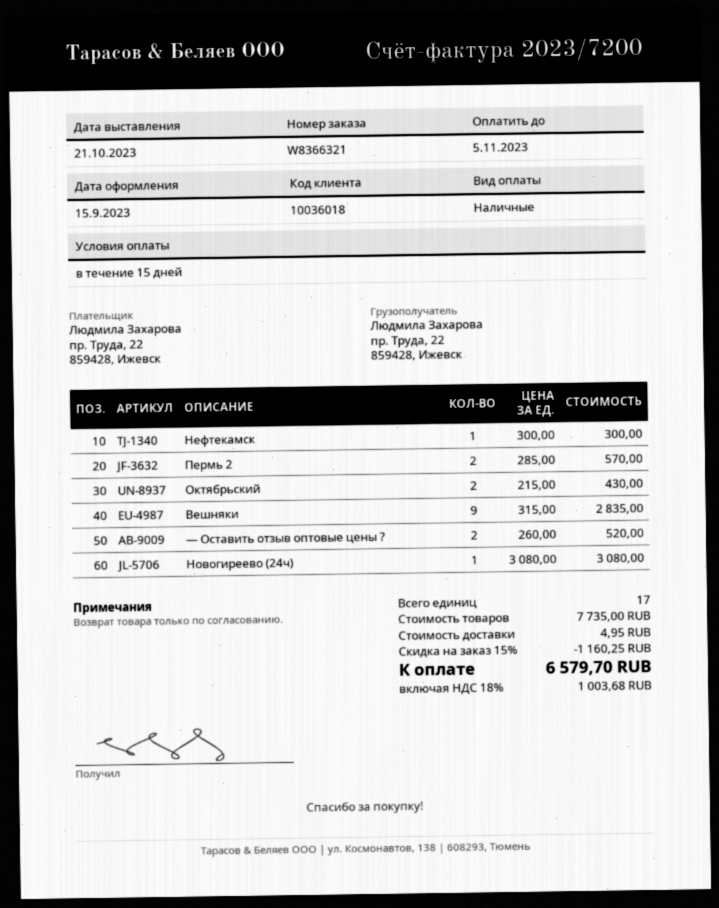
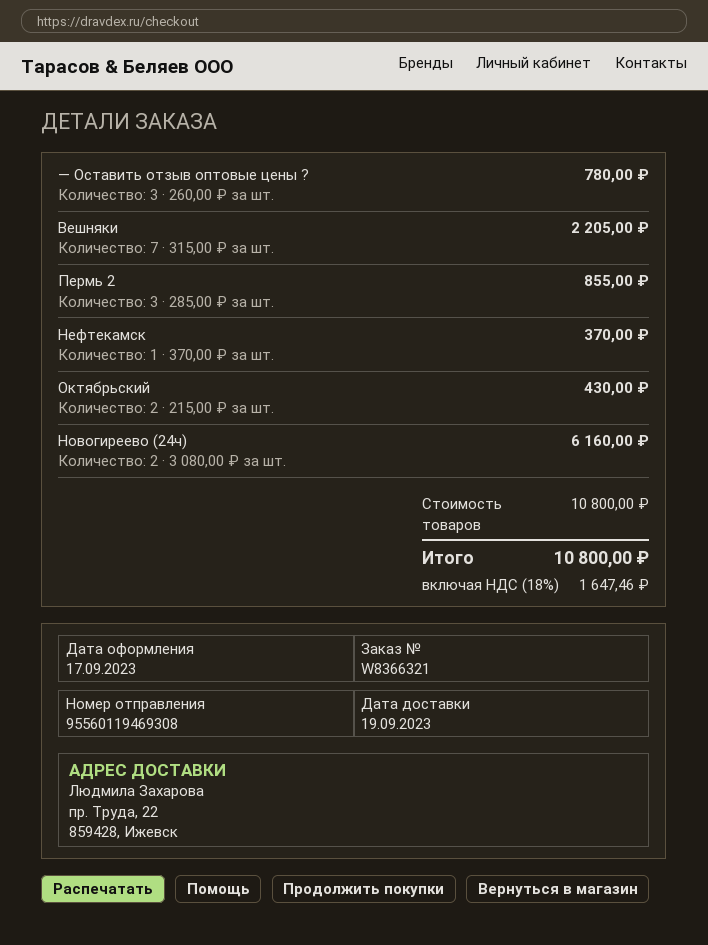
order date: 2023-09-15 -> 2023-09-17
Нефтекамск: 1 x 300.00 = 300.00 -> 1 x 370.00 = 370.00
Пермь 2: 2 x 285.00 = 570.00 -> 3 x 285.00 = 855.00
Вешняки: 9 x 315.00 = 2835.00 -> 7 x 315.00 = 2205.00
— Оставить отзыв оптовые цены ?: 2 x 260.00 = 520.00 -> 3 x 260.00 = 780.00
Новогиреево (24ч): 1 x 3080.00 = 3080.00 -> 2 x 3080.00 = 6160.00
subtotal: 7735.00 -> 10800.00
discount: 15% = 1160.25 -> none
shipping: 4.95 -> none
tax: 18% = 1003.68 -> 18% = 1647.46
total: 6579.70 -> 10800.00

